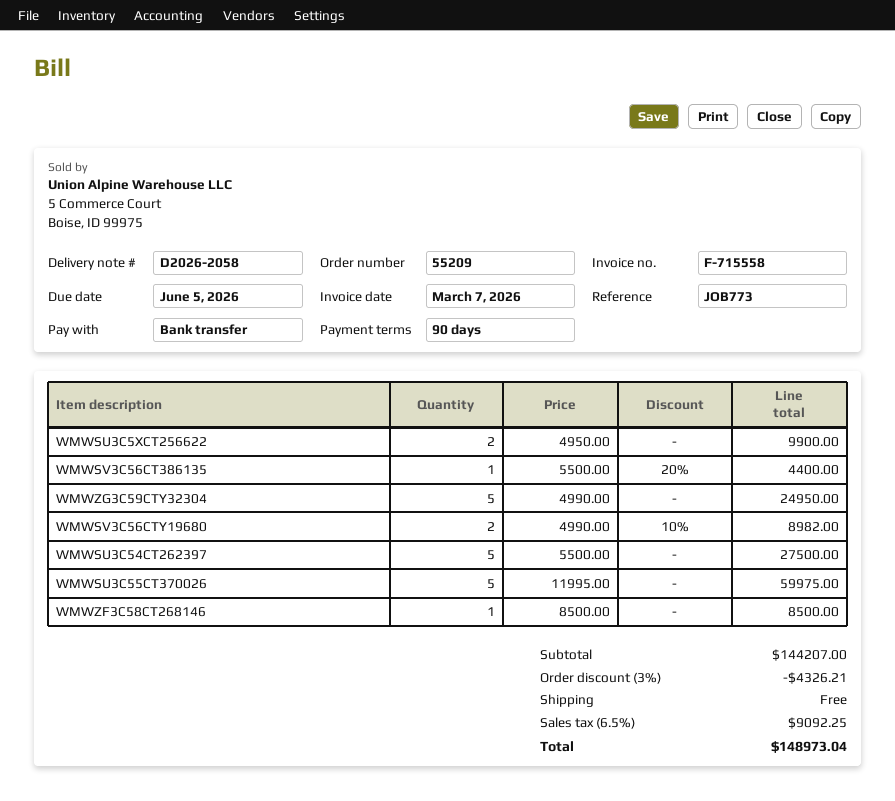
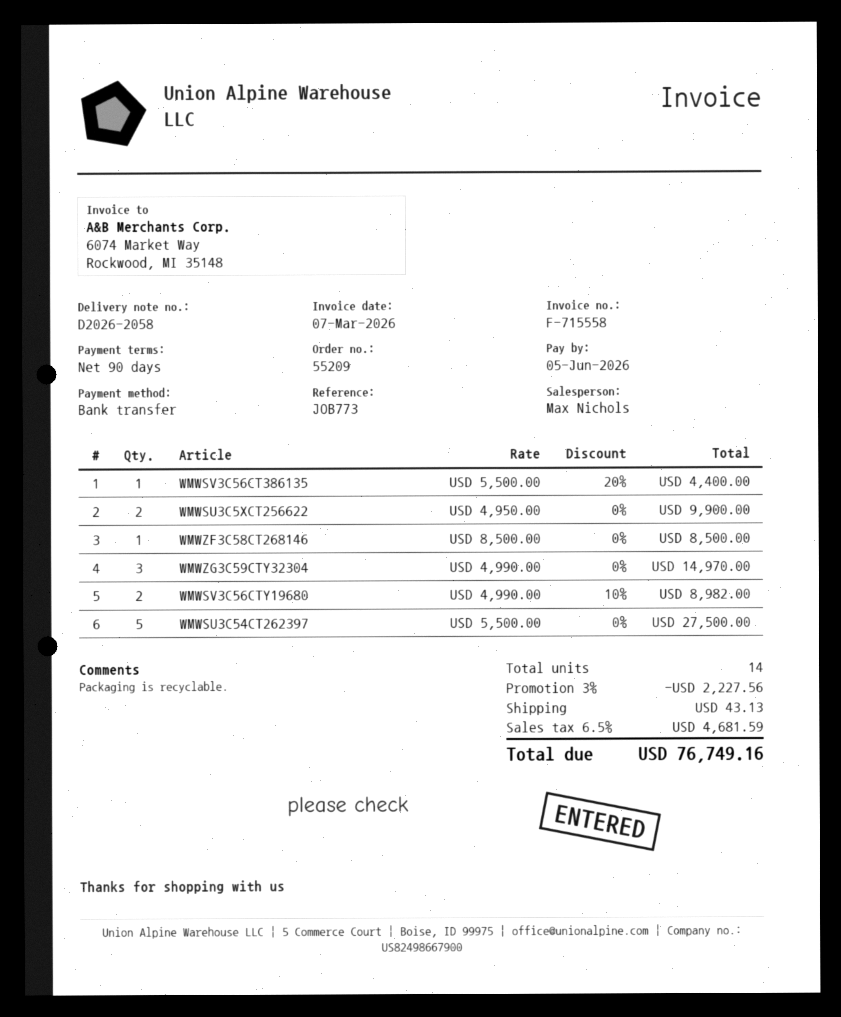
WMWZG3C59CTY32304: 5 x 4990.00 = 24950.00 -> 3 x 4990.00 = 14970.00
WMWSU3C55CT370026: 5 x 11995.00 = 59975.00 -> none
discount: 3% = 4326.21 -> 3% = 2227.56
shipping: 0.00 -> 43.13
tax: 6.5% = 9092.25 -> 6.5% = 4681.59
total: 148973.04 -> 76749.16

